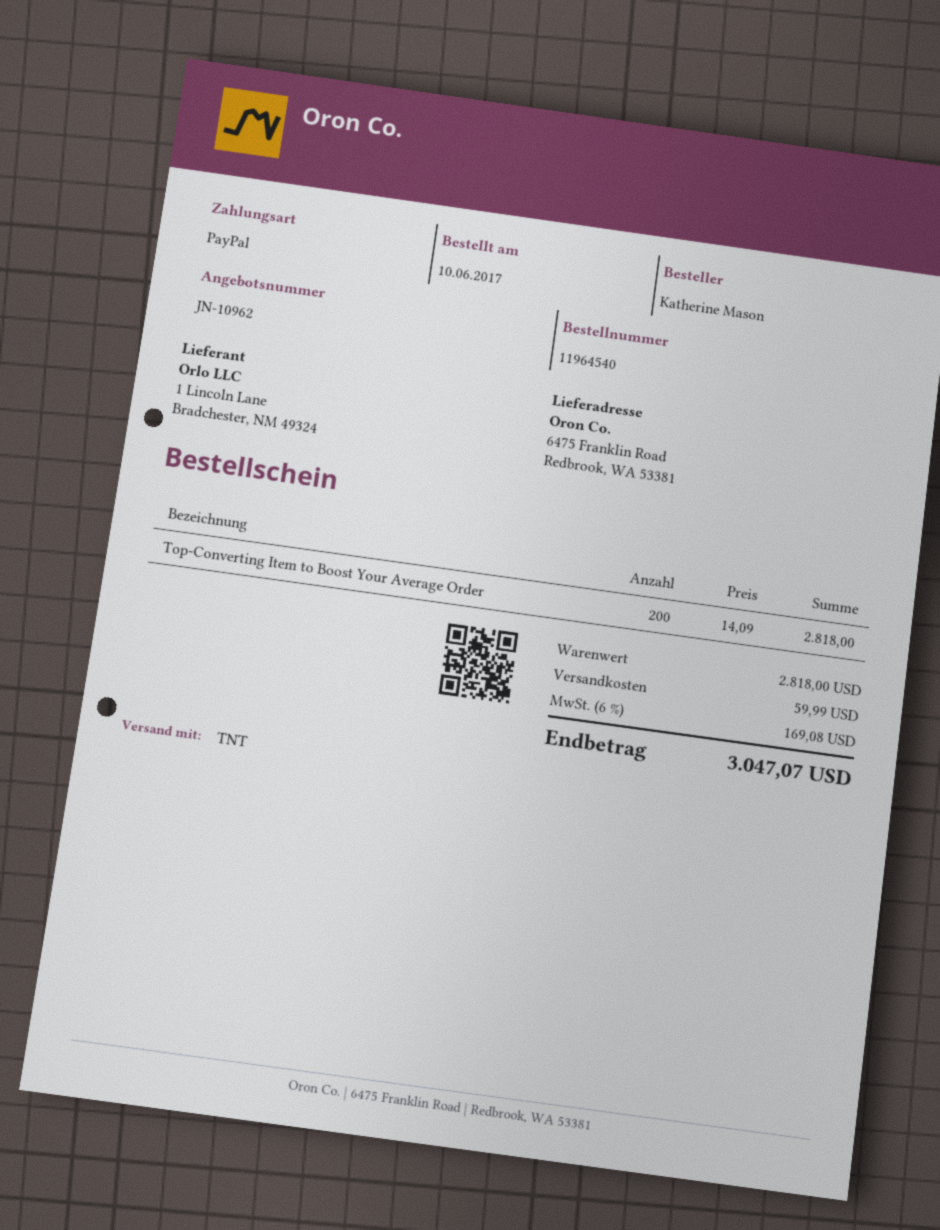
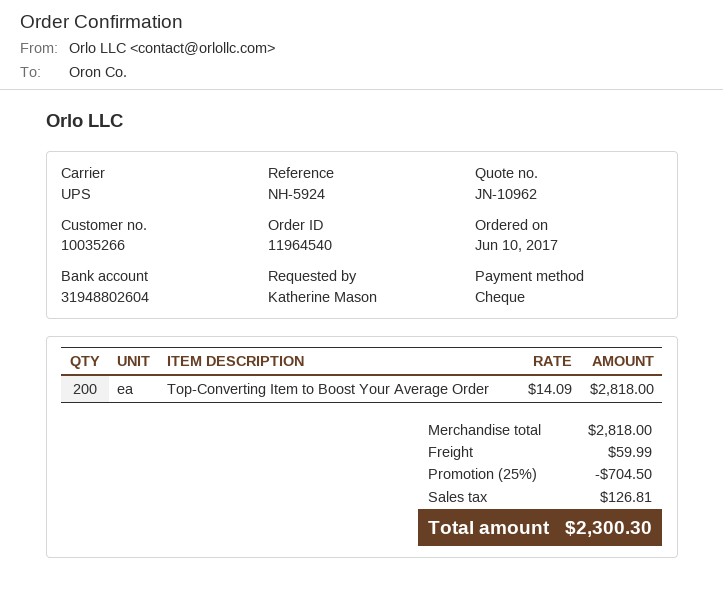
payment method: PayPal -> cheque
shipping method: TNT -> UPS
discount: none -> 25% = 704.50
tax: 169.08 -> 126.81
total: 3047.07 -> 2300.30

